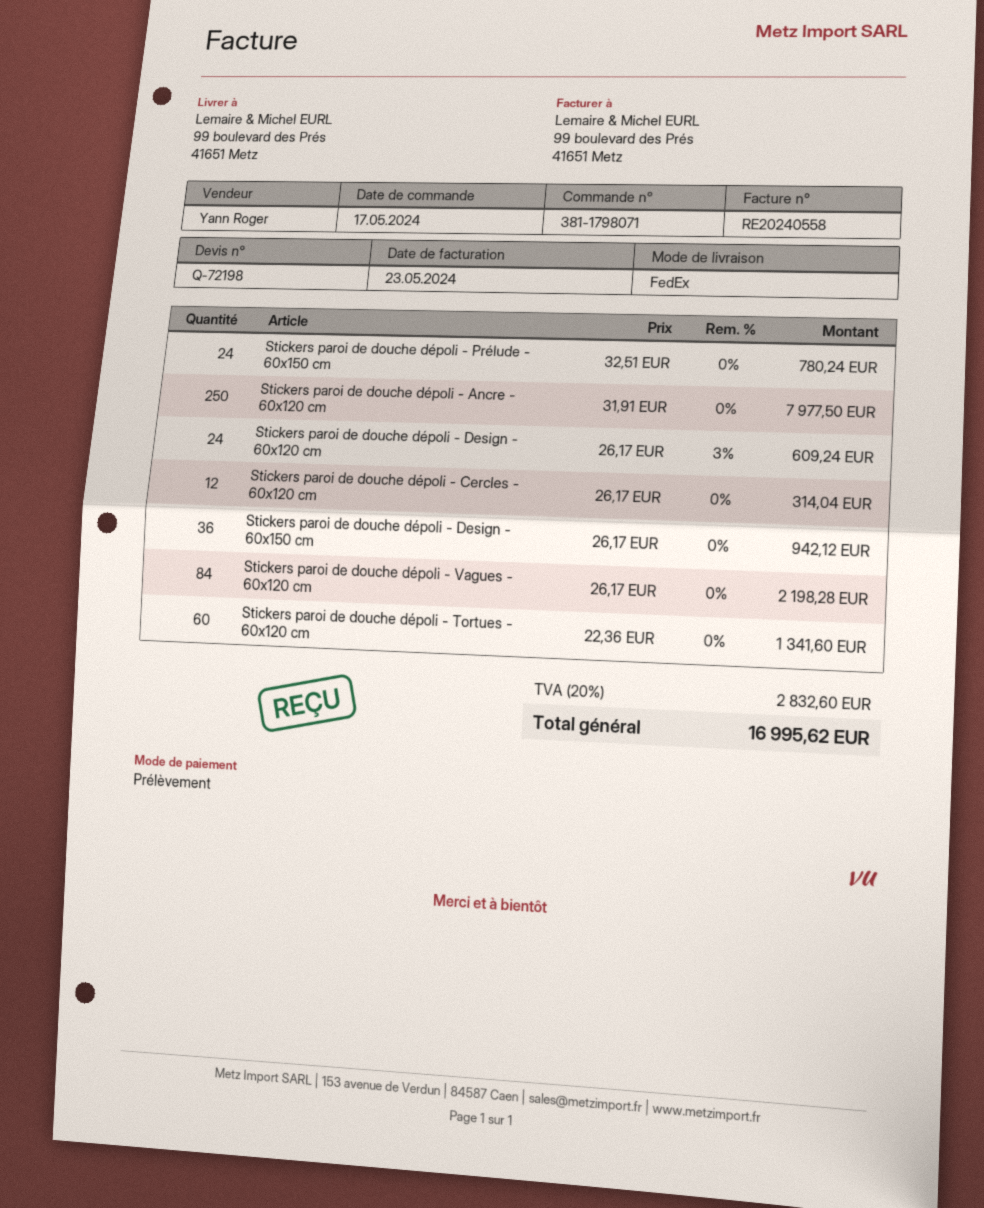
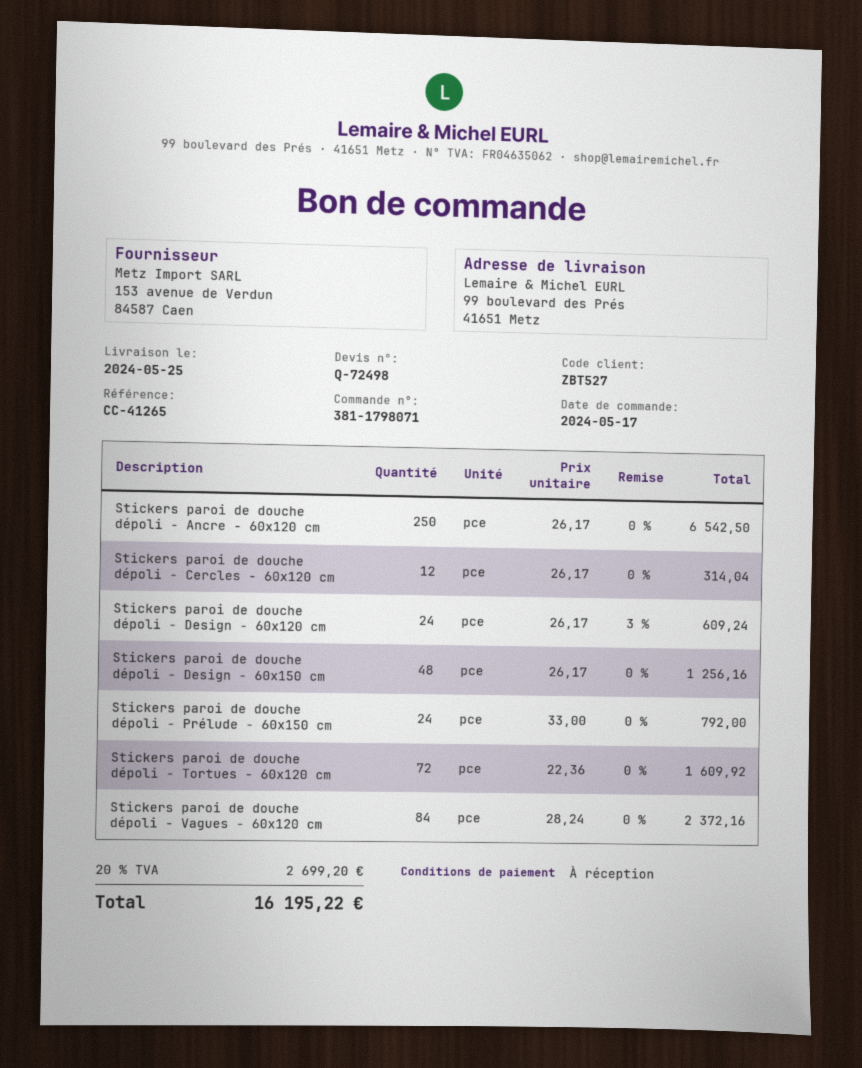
quote number: Q-72198 -> Q-72498
Stickers paroi de douche dépoli - Prélude - 60x150 cm: 24 x 32.51 = 780.24 -> 24 x 33.00 = 792.00
Stickers paroi de douche dépoli - Ancre - 60x120 cm: 250 x 31.91 = 7977.50 -> 250 x 26.17 = 6542.50
Stickers paroi de douche dépoli - Design - 60x150 cm: 36 x 26.17 = 942.12 -> 48 x 26.17 = 1256.16
Stickers paroi de douche dépoli - Vagues - 60x120 cm: 84 x 26.17 = 2198.28 -> 84 x 28.24 = 2372.16
Stickers paroi de douche dépoli - Tortues - 60x120 cm: 60 x 22.36 = 1341.60 -> 72 x 22.36 = 1609.92
tax: 20% = 2832.60 -> 20% = 2699.20
total: 16995.62 -> 16195.22

